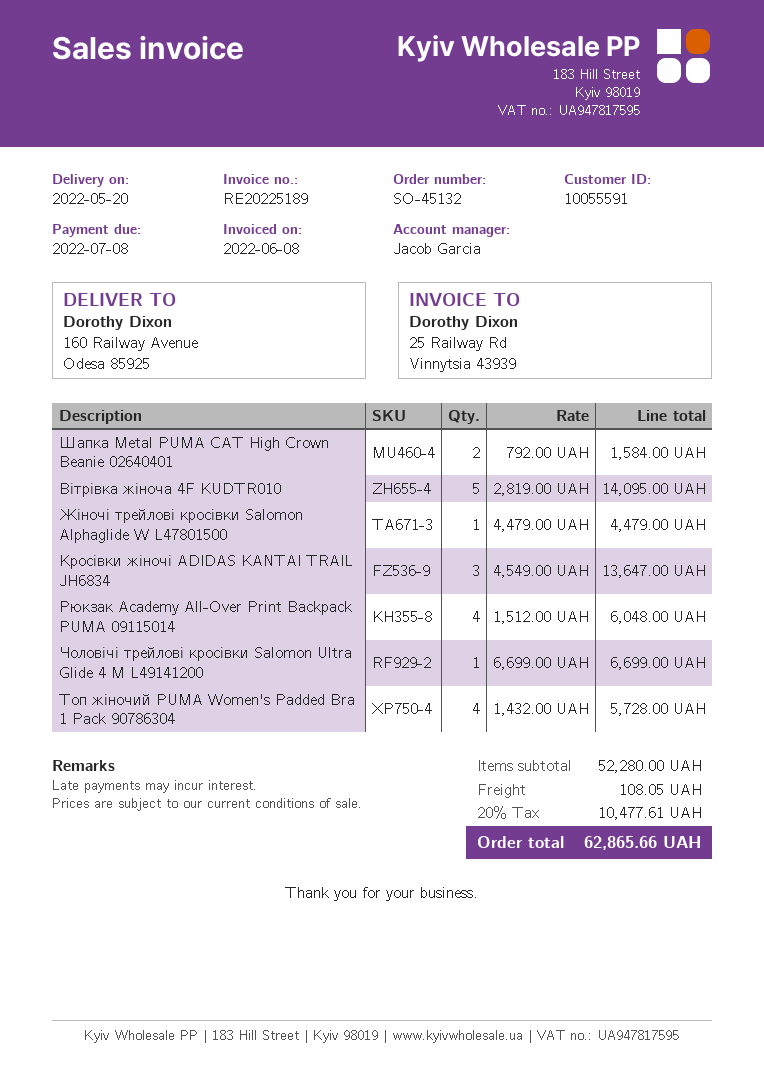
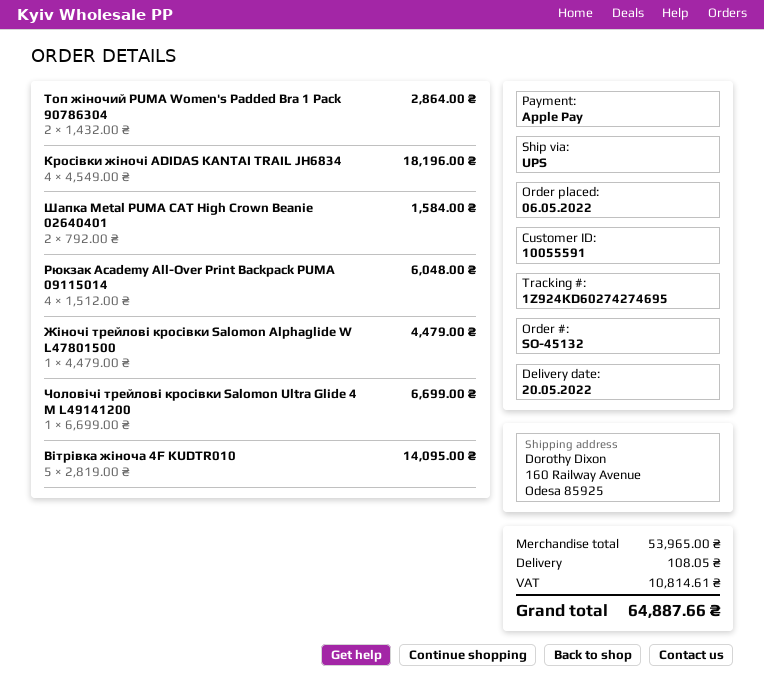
Кросівки жіночі ADIDAS KANTAI TRAIL JH6834: 3 x 4549.00 = 13647.00 -> 4 x 4549.00 = 18196.00
Топ жіночий PUMA Women's Padded Bra 1 Pack 90786304: 4 x 1432.00 = 5728.00 -> 2 x 1432.00 = 2864.00
subtotal: 52280.00 -> 53965.00
tax: 10477.61 -> 10814.61
total: 62865.66 -> 64887.66

